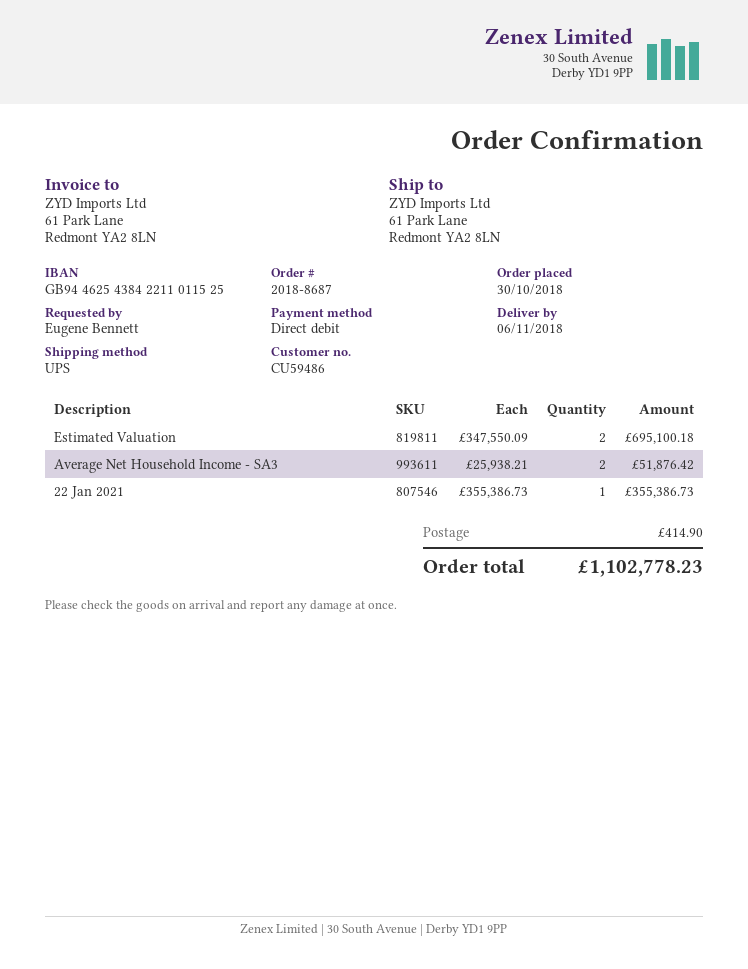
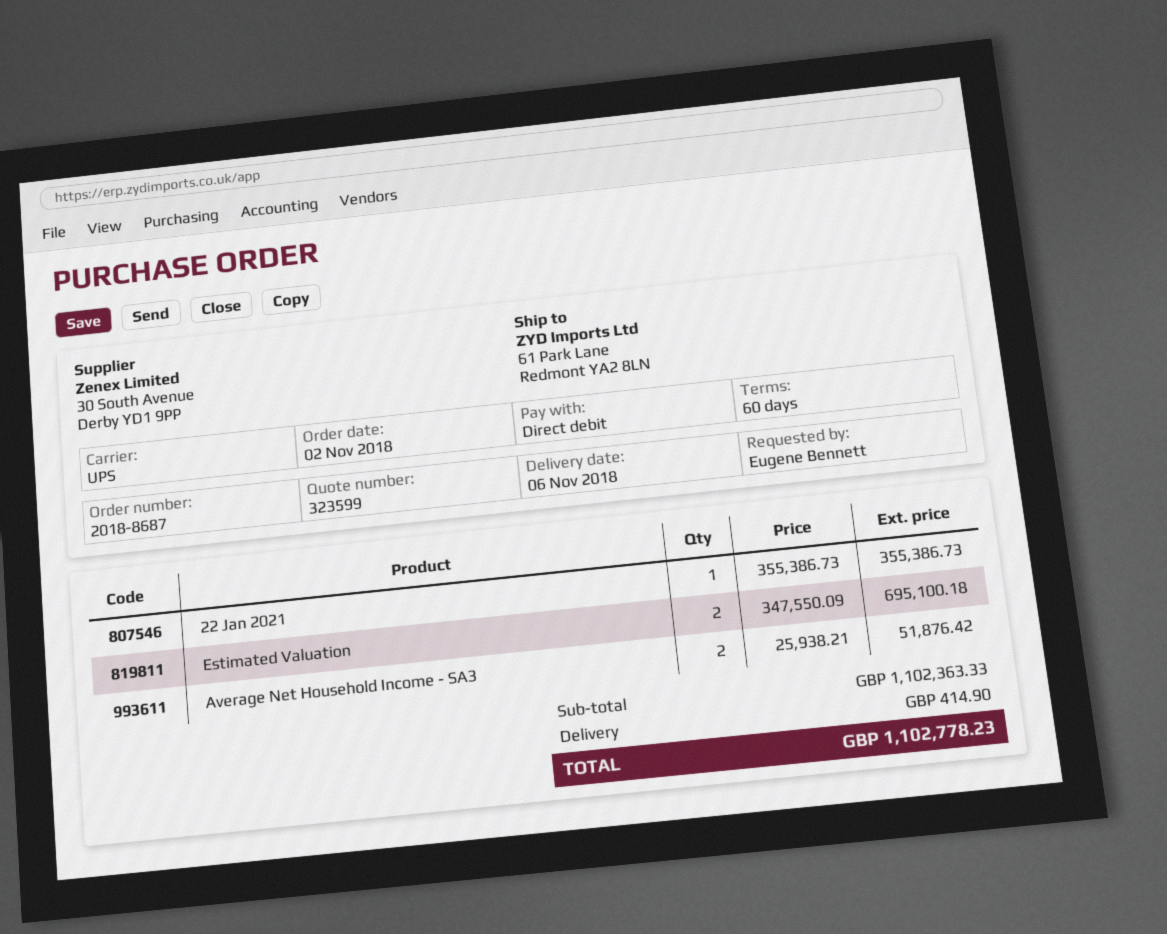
order date: 2018-10-30 -> 2018-11-02

